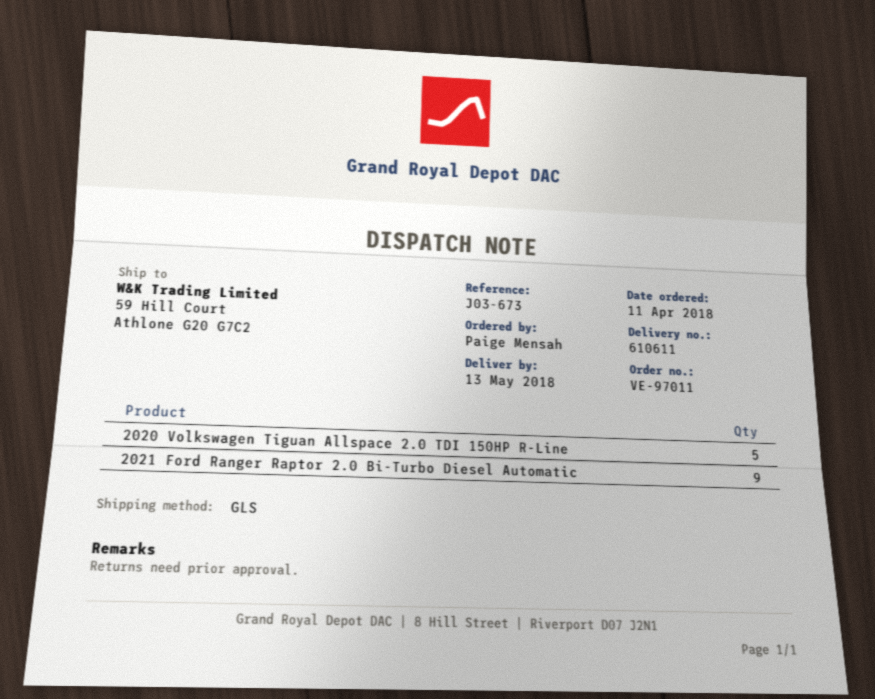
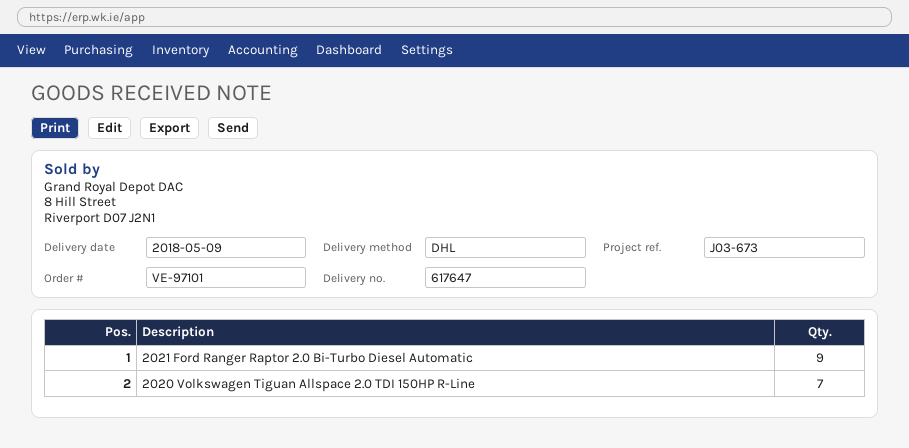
order number: VE-97011 -> VE-97101
delivery note number: 610611 -> 617647
delivery date: 2018-05-13 -> 2018-05-09
shipping method: GLS -> DHL
2020 Volkswagen Tiguan Allspace 2.0 TDI 150HP R-Line: 5 -> 7

